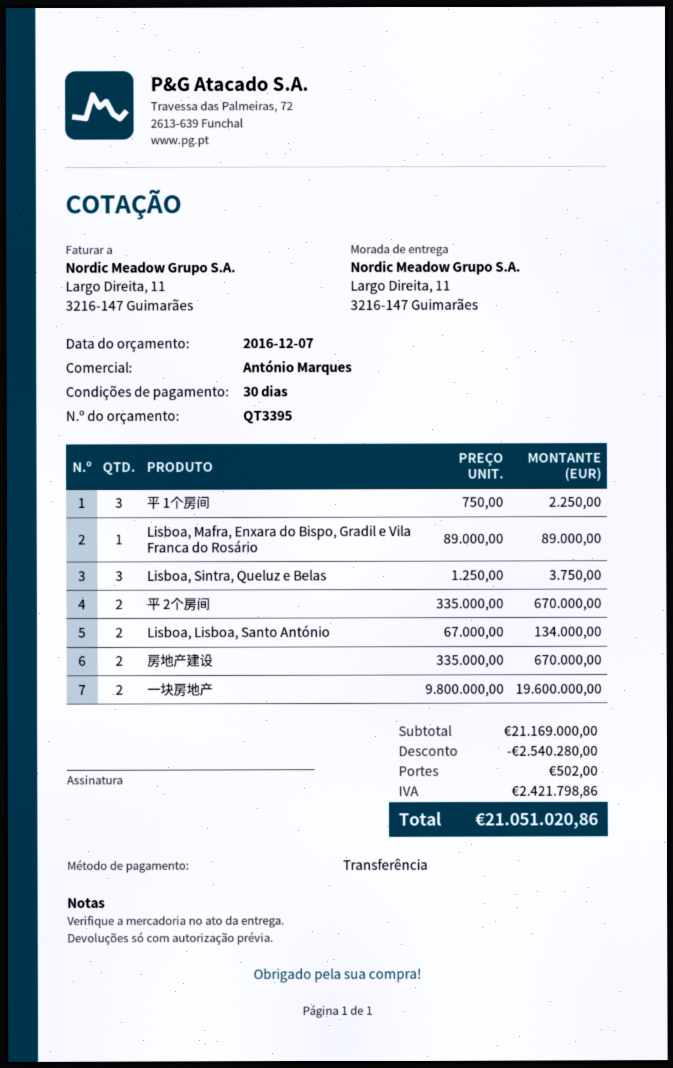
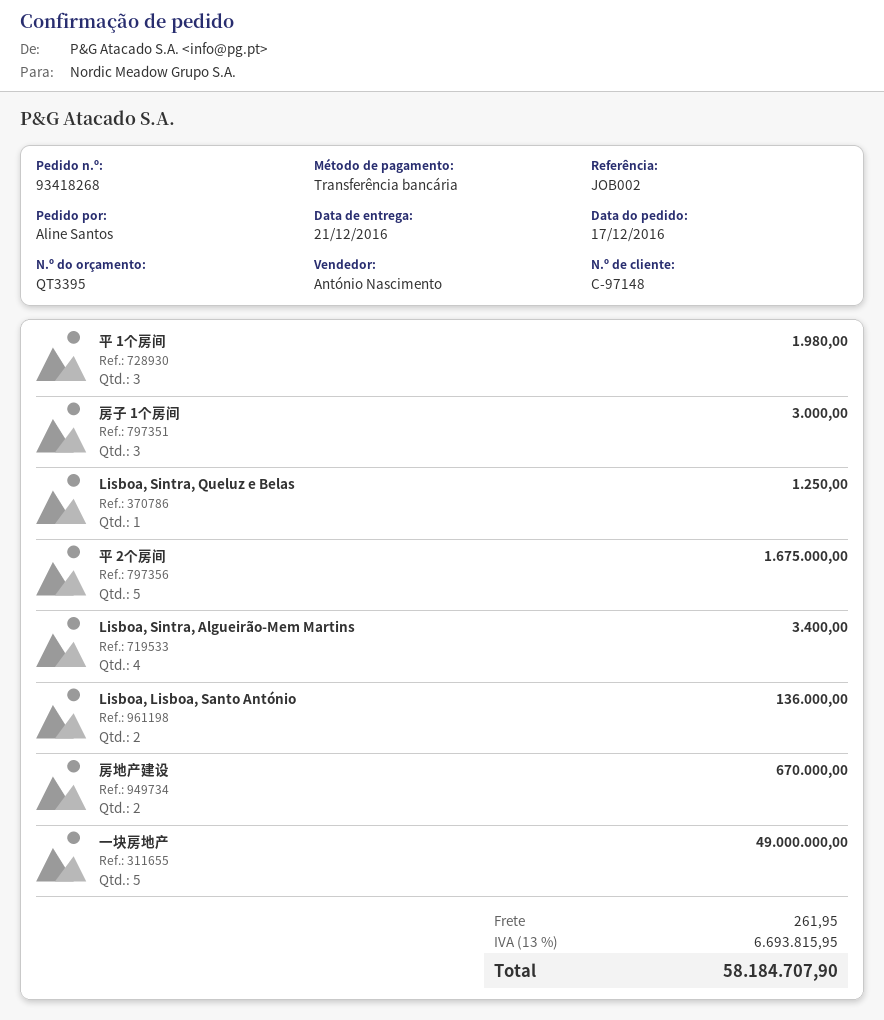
sales rep: António Marques -> António Nascimento
平 1个房间: 3 for 2250.00 -> 3 for 1980.00
Lisboa, Mafra, Enxara do Bispo, Gradil e Vila Franca do Rosário: 1 for 89000.00 -> none
Lisboa, Sintra, Queluz e Belas: 3 for 3750.00 -> 1 for 1250.00
平 2个房间: 2 for 670000.00 -> 5 for 1675000.00
Lisboa, Lisboa, Santo António: 2 for 134000.00 -> 2 for 136000.00
一块房地产: 2 for 19600000.00 -> 5 for 49000000.00
房子 1个房间: none -> 3 for 3000.00
Lisboa, Sintra, Algueirão-Mem Martins: none -> 4 for 3400.00
discount: 2540280.00 -> none
shipping: 502.00 -> 261.95
tax: 2421798.86 -> 6693815.95
total: 21051020.86 -> 58184707.90

